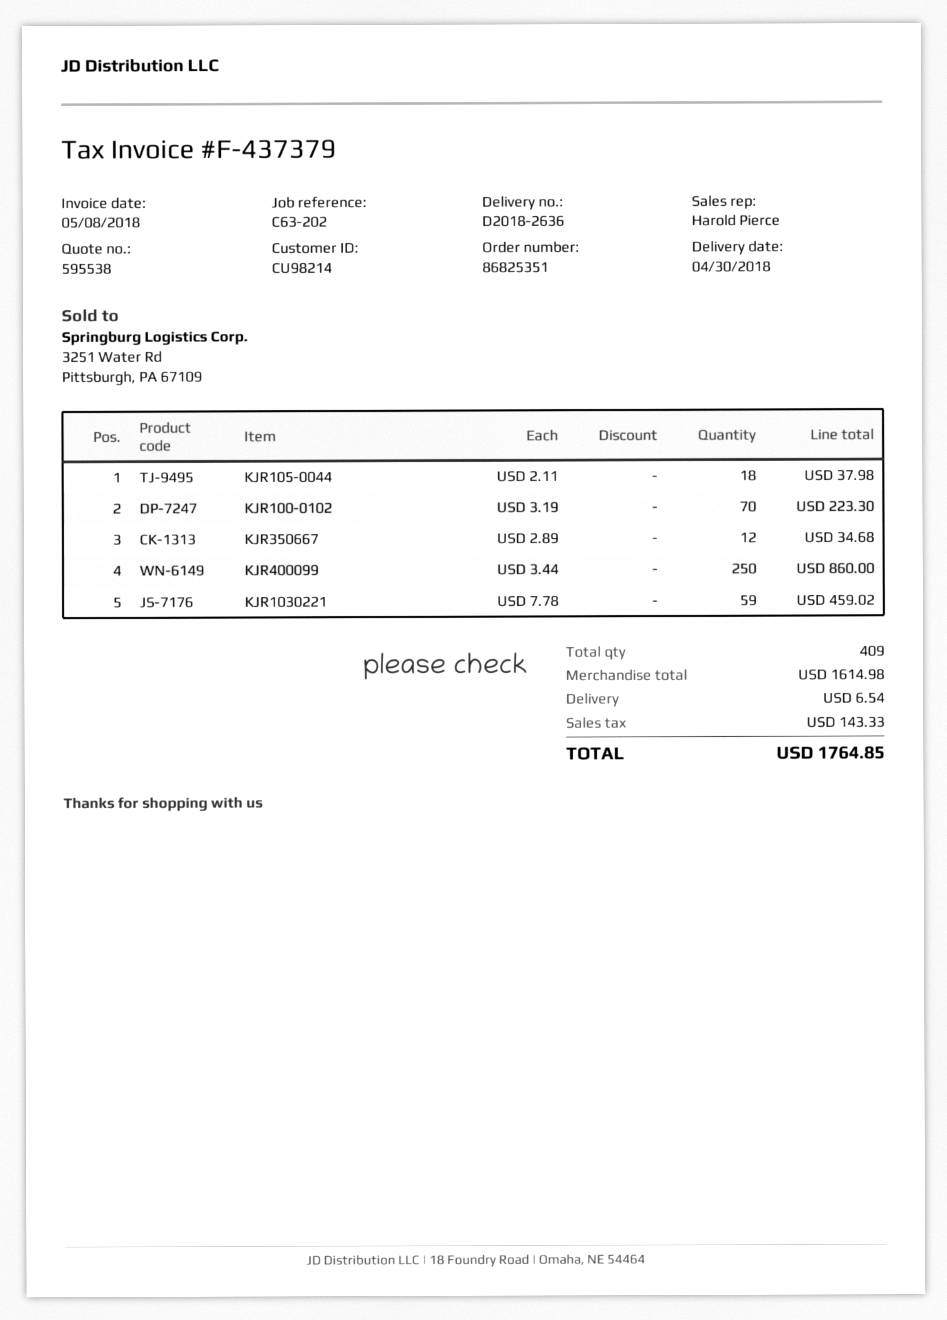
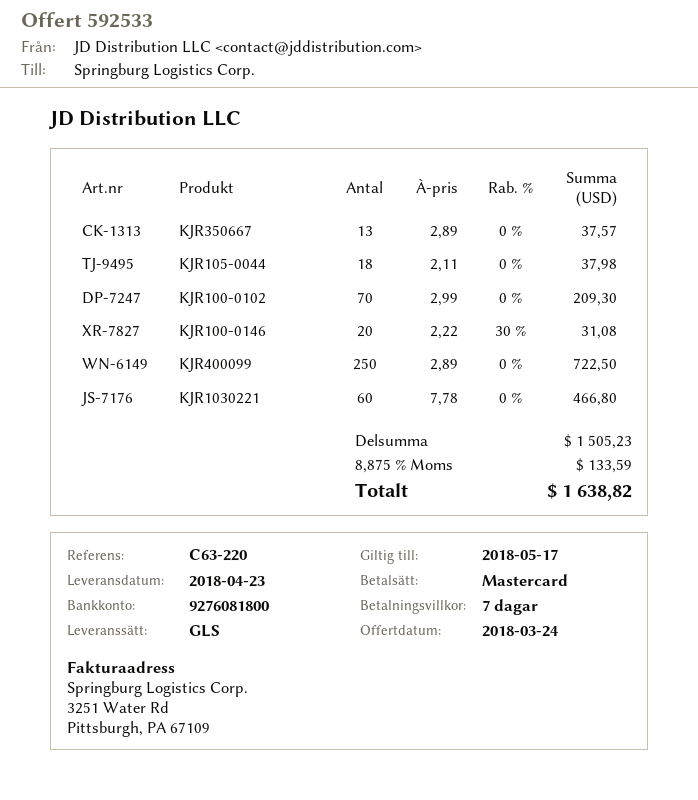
quote number: 595538 -> 592533
delivery date: 2018-04-30 -> 2018-04-23
reference: C63-202 -> C63-220
KJR100-0102: 70 x 3.19 = 223.30 -> 70 x 2.99 = 209.30
KJR350667: 12 x 2.89 = 34.68 -> 13 x 2.89 = 37.57
KJR400099: 250 x 3.44 = 860.00 -> 250 x 2.89 = 722.50
KJR1030221: 59 x 7.78 = 459.02 -> 60 x 7.78 = 466.80
KJR100-0146: none -> 20 x 2.22 - 30% = 31.08
subtotal: 1614.98 -> 1505.23
shipping: 6.54 -> none
tax: 143.33 -> 133.59
total: 1764.85 -> 1638.82

